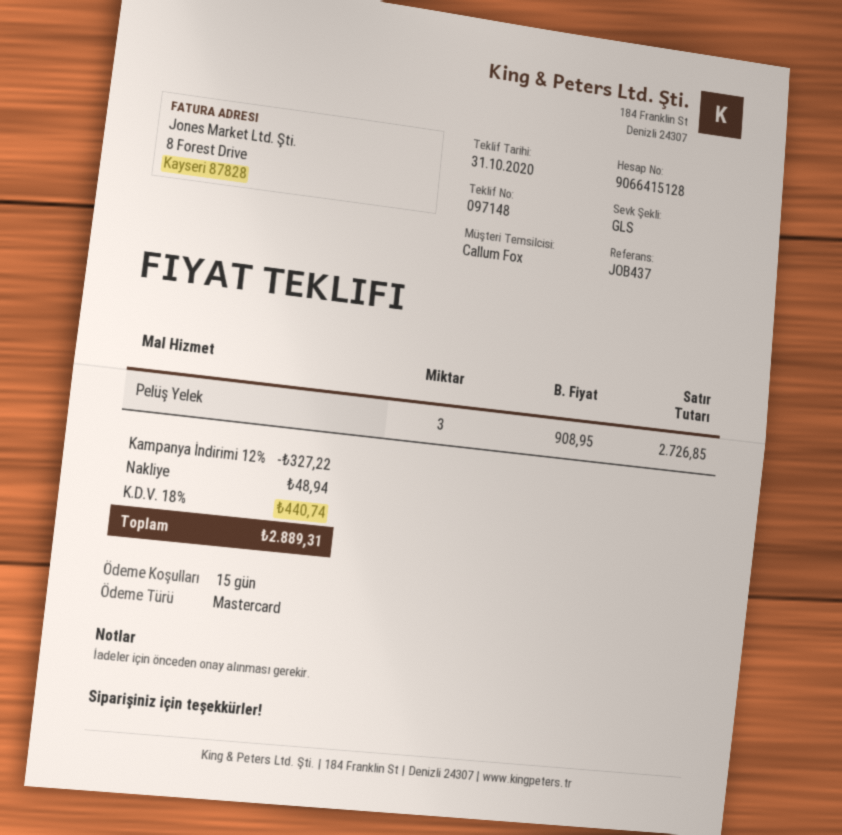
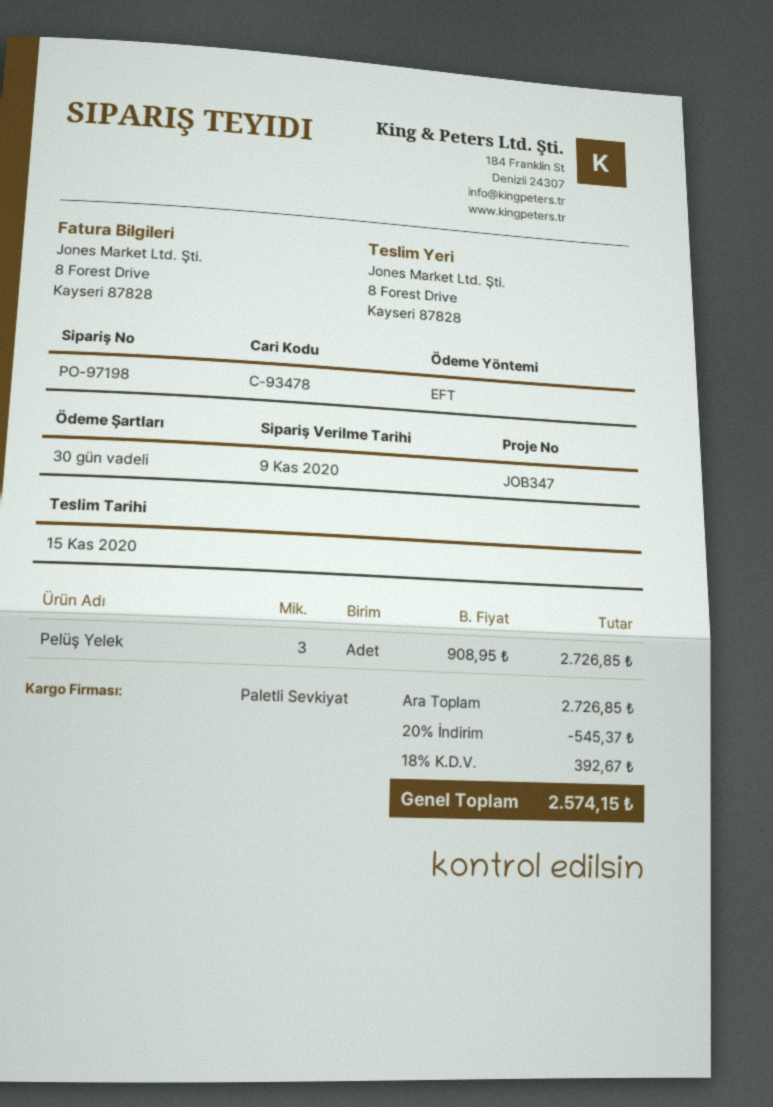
payment terms: 15 days -> 30 days
reference: JOB437 -> JOB347
payment method: Mastercard -> bank transfer
shipping method: GLS -> pallet freight
discount: 12% = 327.22 -> 20% = 545.37
shipping: 48.94 -> none
tax: 18% = 440.74 -> 18% = 392.67
total: 2889.31 -> 2574.15

